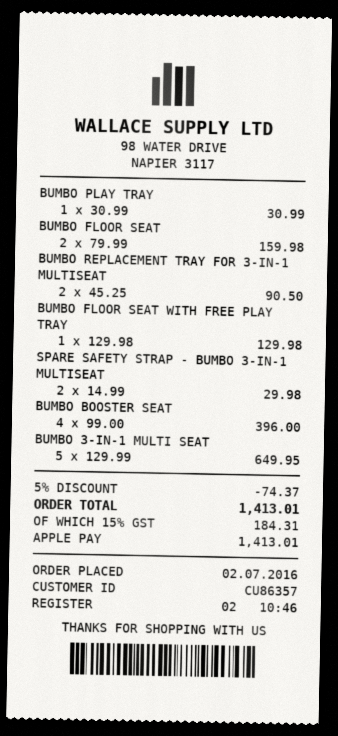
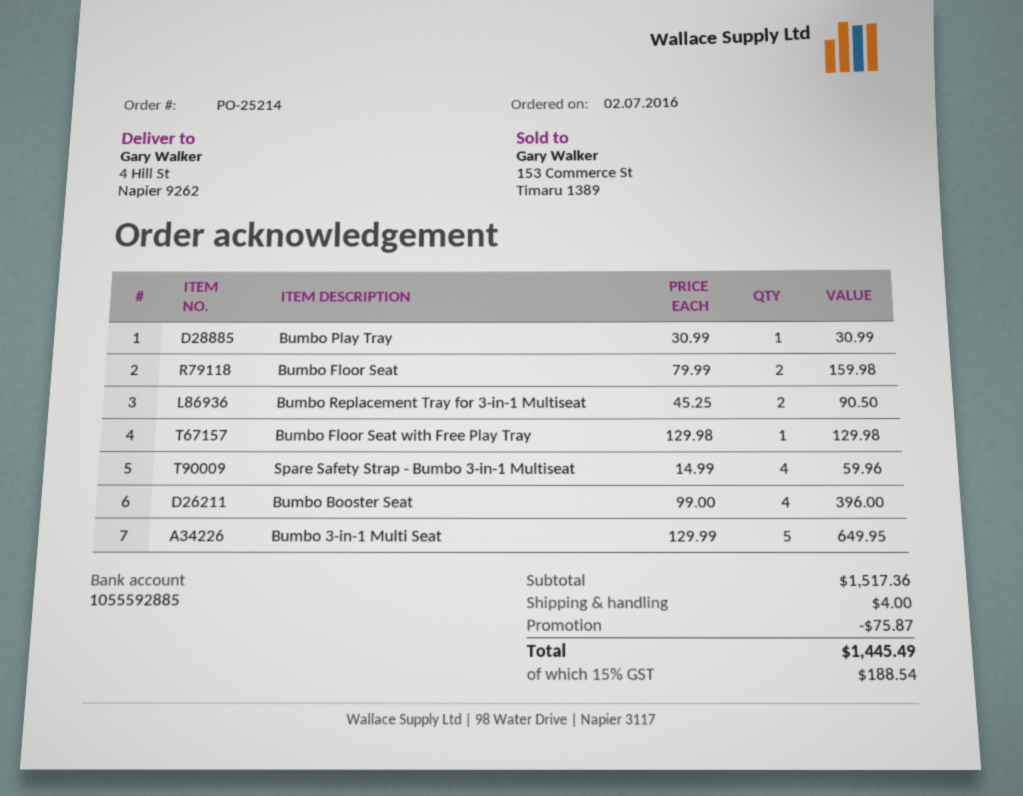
SPARE SAFETY STRAP - BUMBO 3-IN-1 MULTISEAT: 2 x 14.99 = 29.98 -> 4 x 14.99 = 59.96
discount: 74.37 -> 75.87
shipping: none -> 4.00
tax: 15% = 184.31 -> 15% = 188.54
total: 1413.01 -> 1445.49

